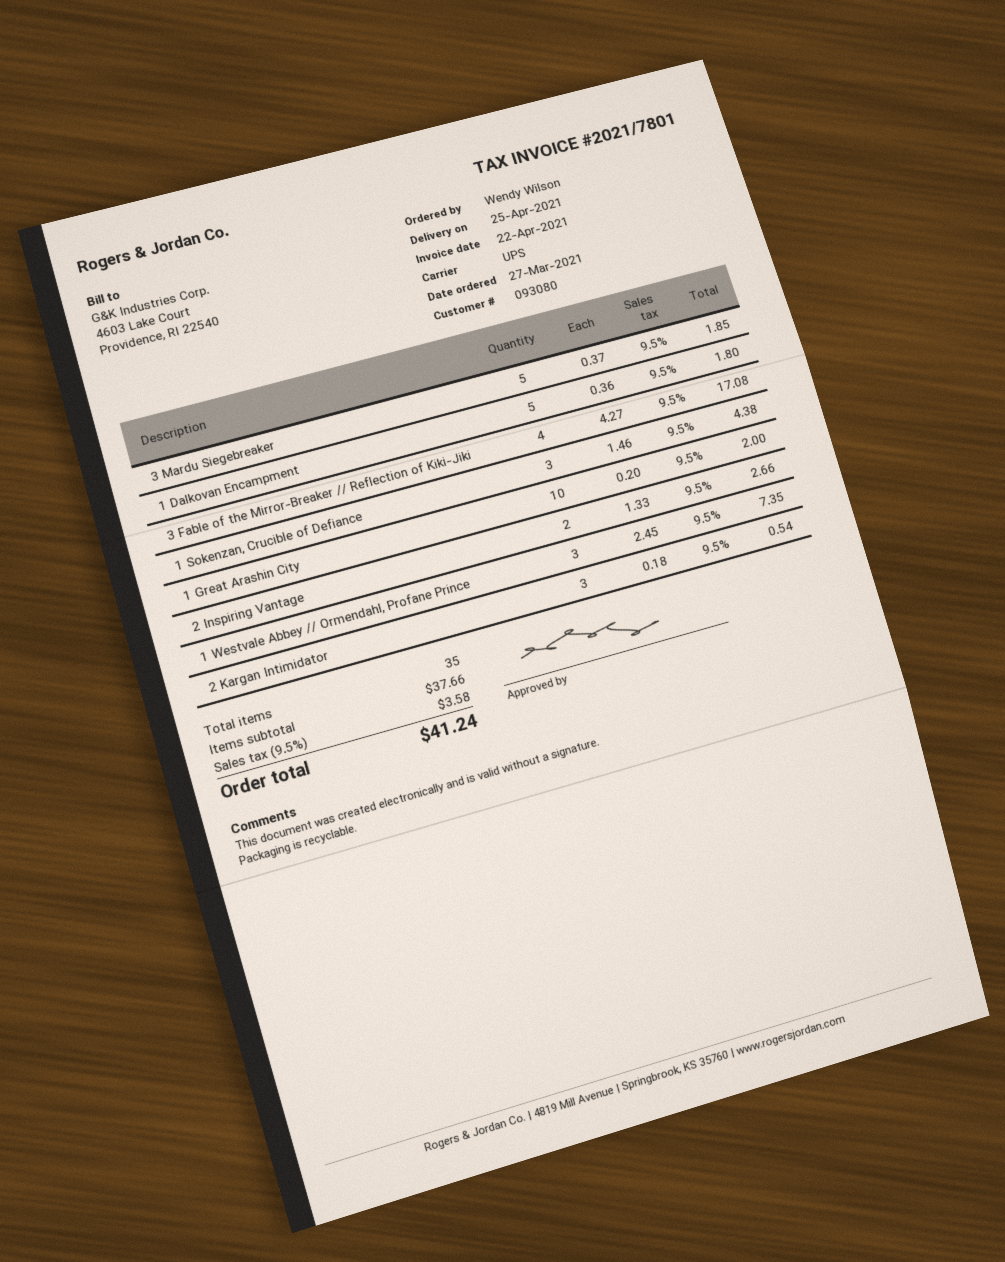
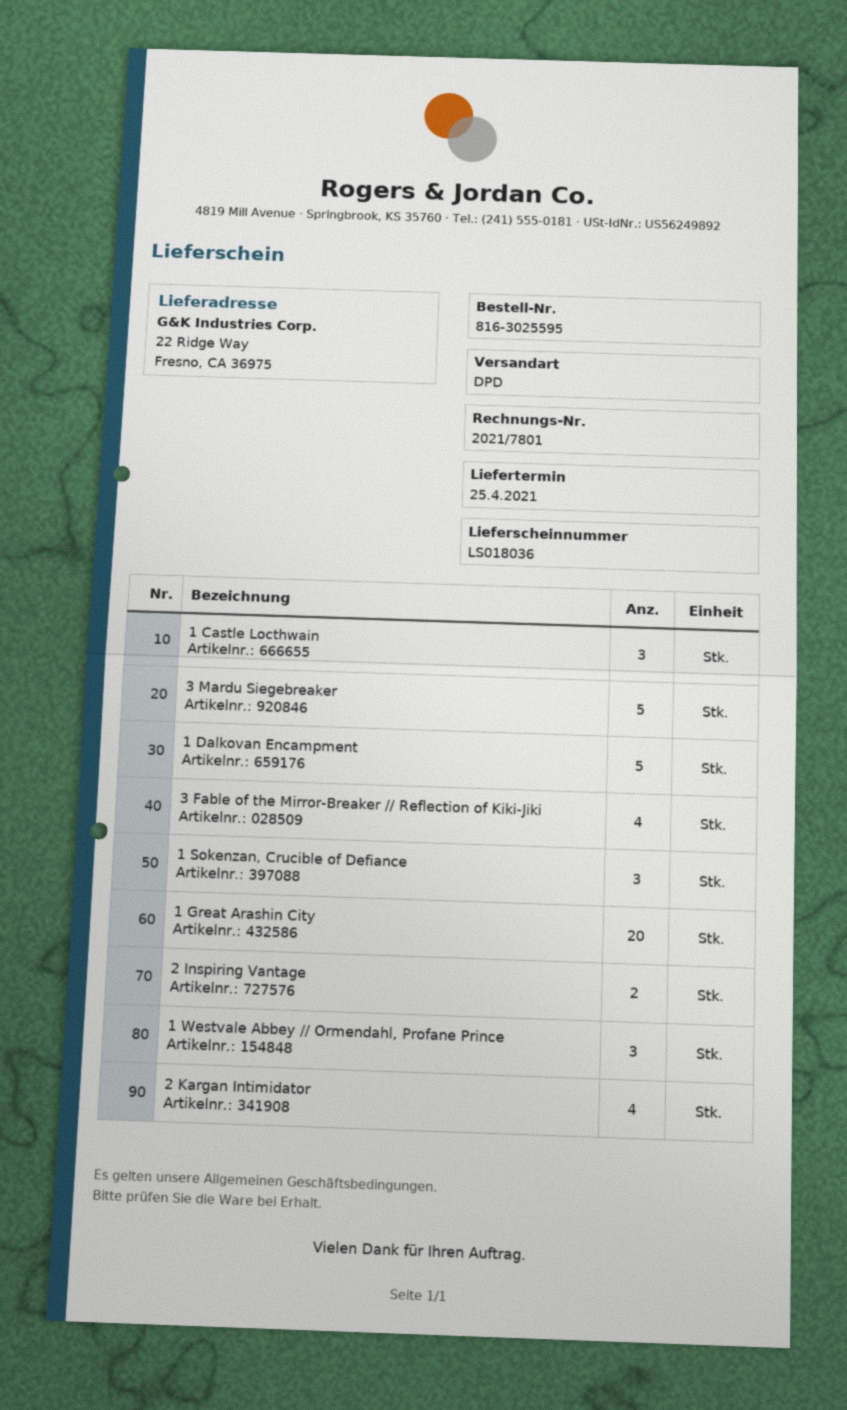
shipping method: UPS -> DPD
1 Great Arashin City: 10 -> 20
2 Kargan Intimidator: 3 -> 4
1 Castle Locthwain: none -> 3

